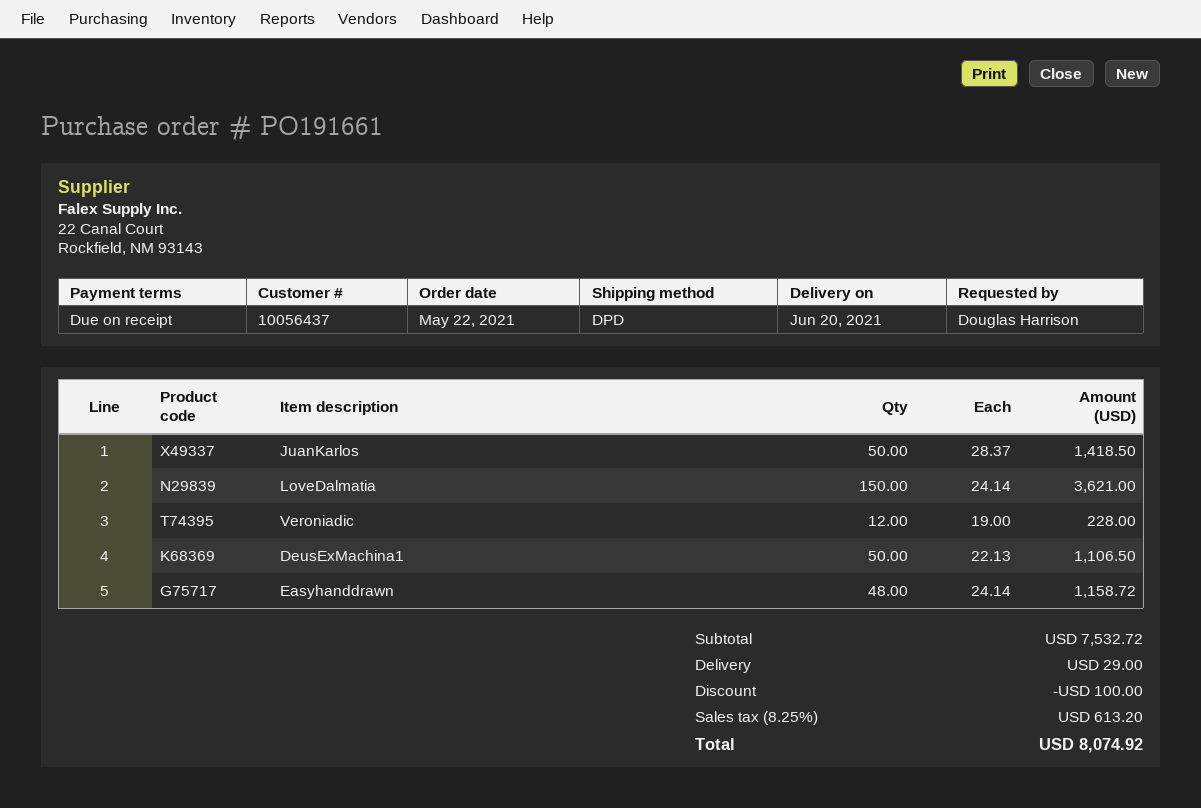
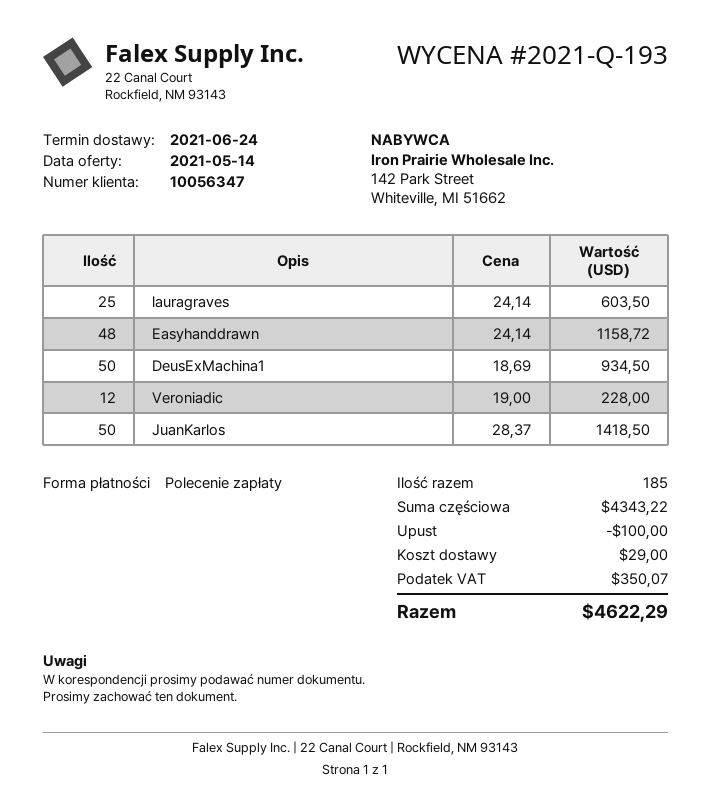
delivery date: 2021-06-20 -> 2021-06-24
customer number: 10056437 -> 10056347
LoveDalmatia: 150 x 24.14 = 3621.00 -> none
DeusExMachina1: 50 x 22.13 = 1106.50 -> 50 x 18.69 = 934.50
lauragraves: none -> 25 x 24.14 = 603.50
subtotal: 7532.72 -> 4343.22
tax: 613.20 -> 350.07
total: 8074.92 -> 4622.29

